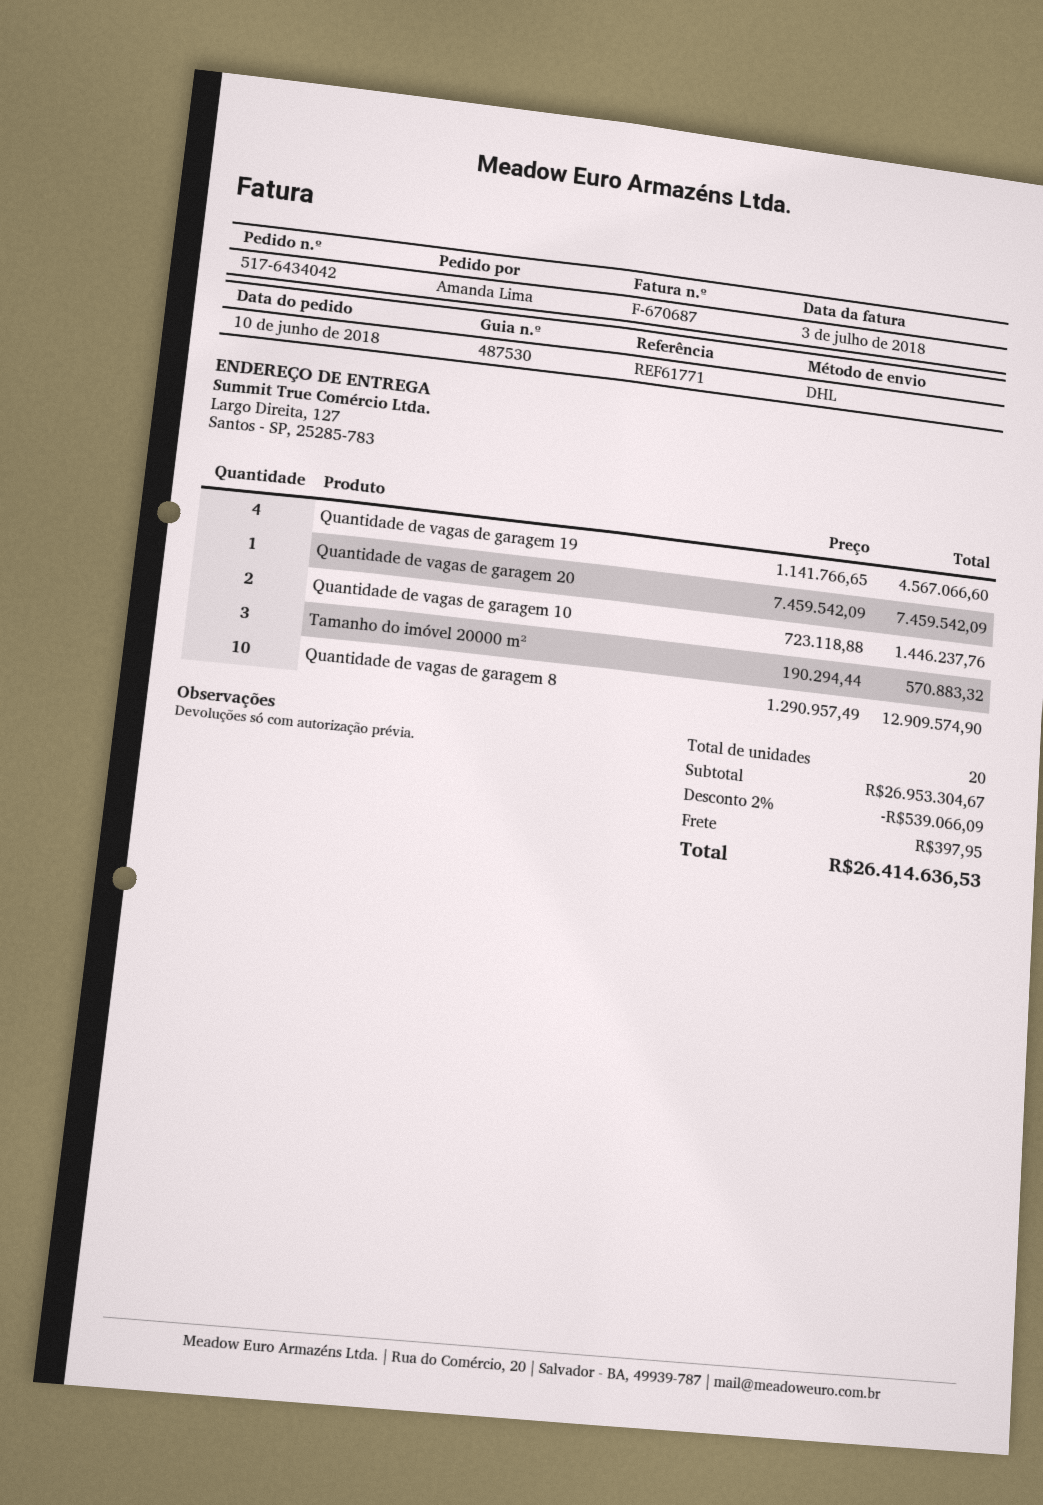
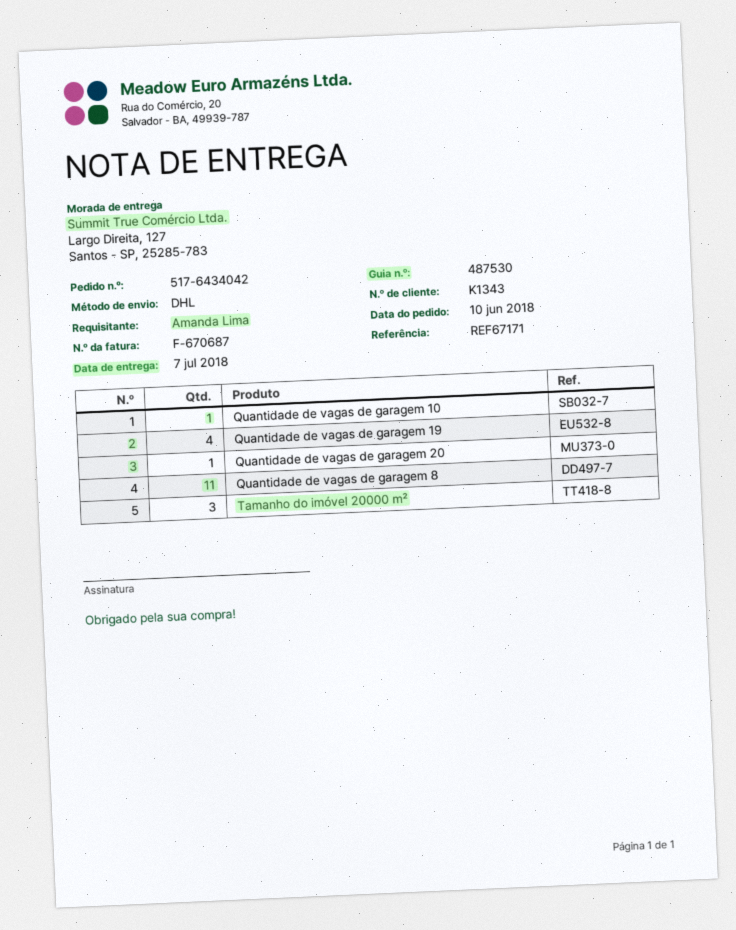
reference: REF61771 -> REF67171
Quantidade de vagas de garagem 10: 2 -> 1
Quantidade de vagas de garagem 8: 10 -> 11

